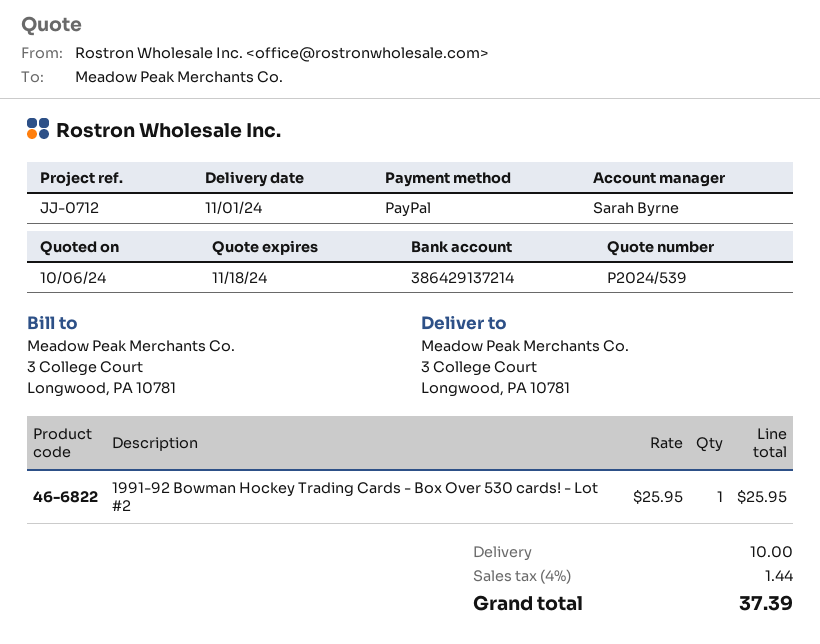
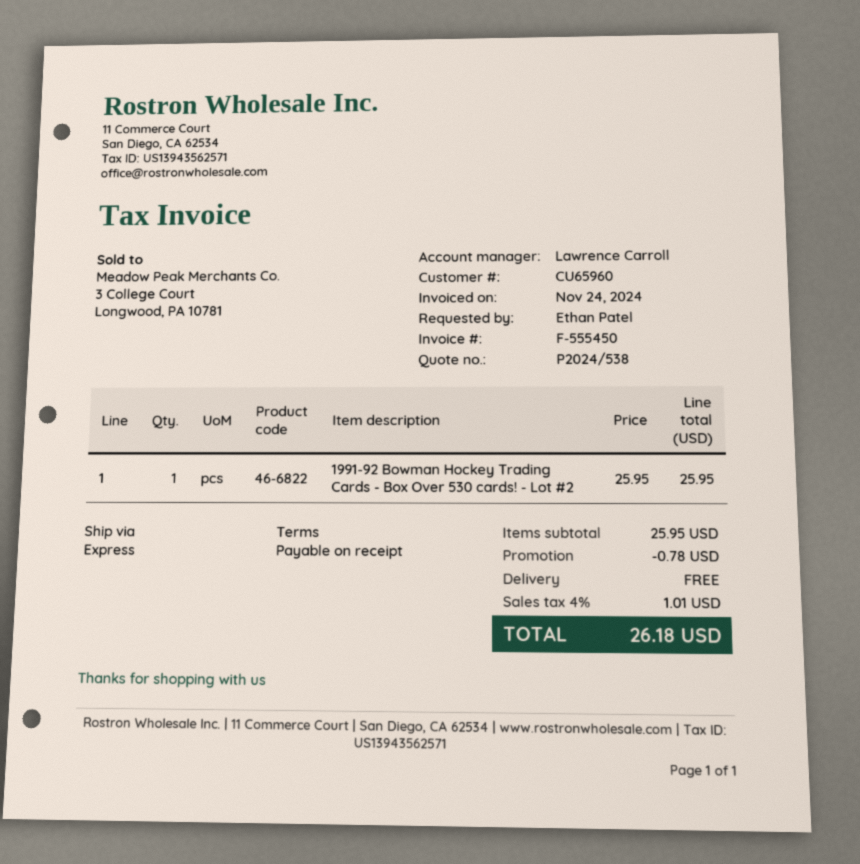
quote number: P2024/539 -> P2024/538
sales rep: Sarah Byrne -> Lawrence Carroll
discount: none -> 0.78
shipping: 10.00 -> 0.00
tax: 4% = 1.44 -> 4% = 1.01
total: 37.39 -> 26.18

